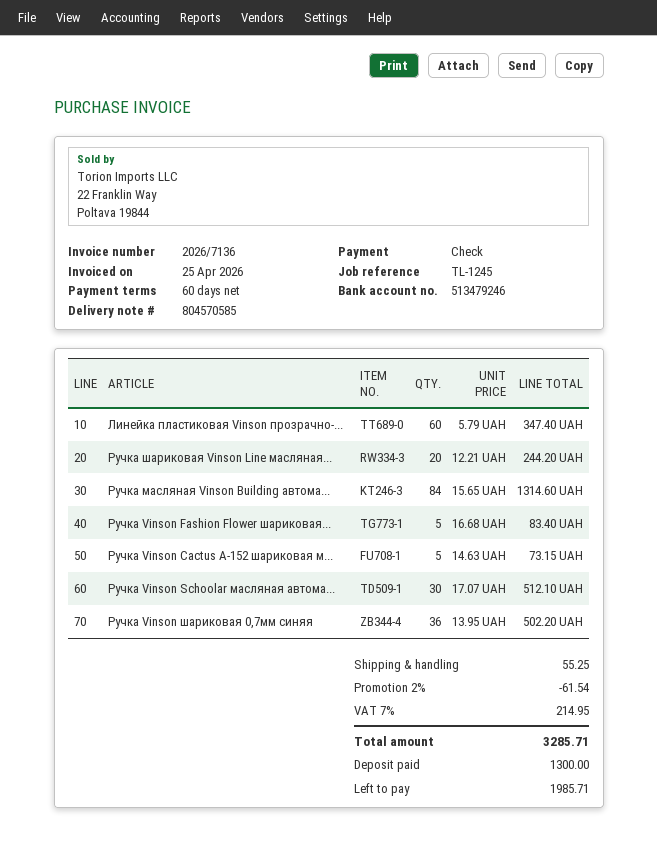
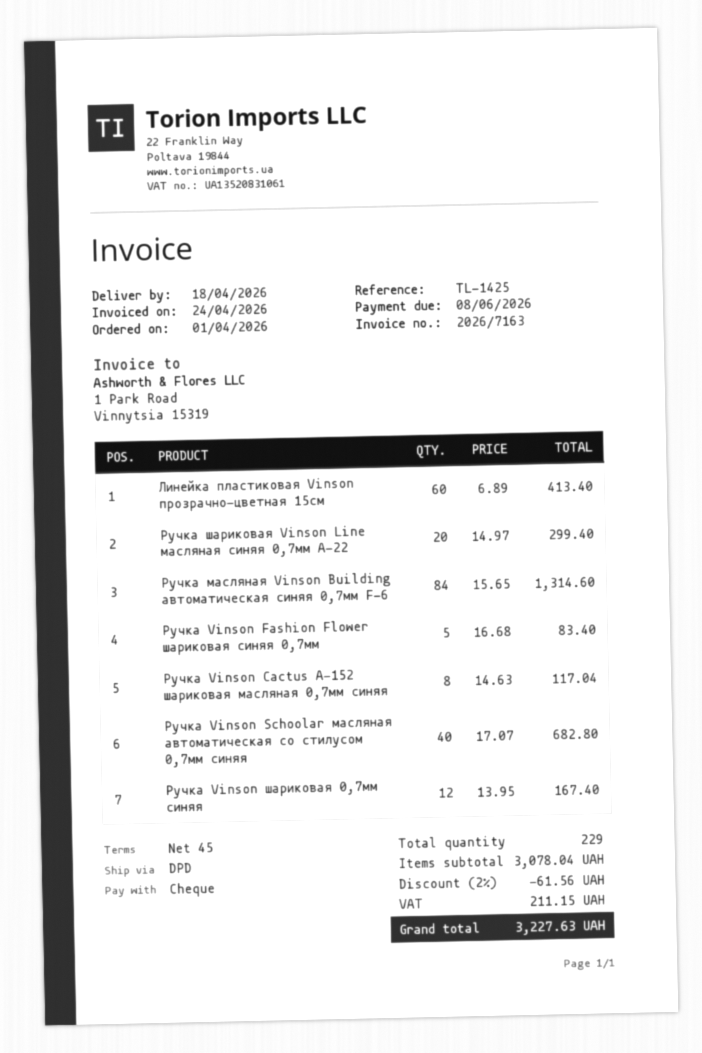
invoice number: 2026/7136 -> 2026/7163
invoice date: 2026-04-25 -> 2026-04-24
payment terms: 60 days -> 45 days
reference: TL-1245 -> TL-1425
Линейка пластиковая Vinson прозрачно-...: 60 x 5.79 = 347.40 -> 60 x 6.89 = 413.40
Ручка шариковая Vinson Line масляная...: 20 x 12.21 = 244.20 -> 20 x 14.97 = 299.40
Ручка Vinson Cactus A-152 шариковая м...: 5 x 14.63 = 73.15 -> 8 x 14.63 = 117.04
Ручка Vinson Schoolar масляная автома...: 30 x 17.07 = 512.10 -> 40 x 17.07 = 682.80
Ручка Vinson шариковая 0,7мм синяя: 36 x 13.95 = 502.20 -> 12 x 13.95 = 167.40
discount: 2% = 61.54 -> 2% = 61.56
shipping: 55.25 -> none
tax: 214.95 -> 211.15
total: 3285.71 -> 3227.63

